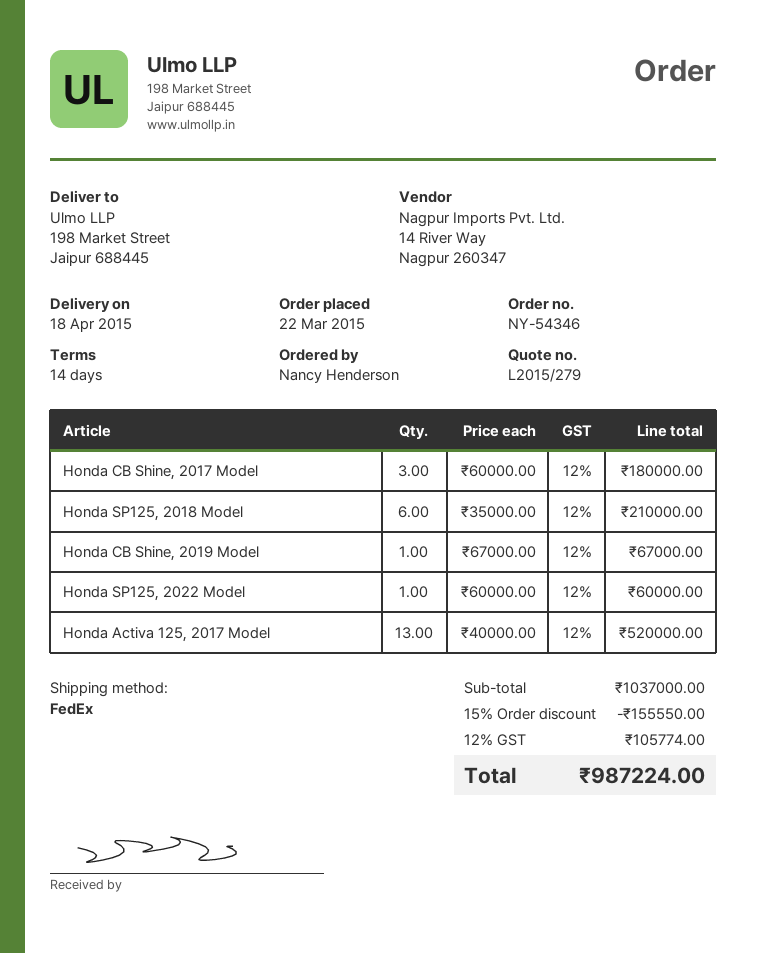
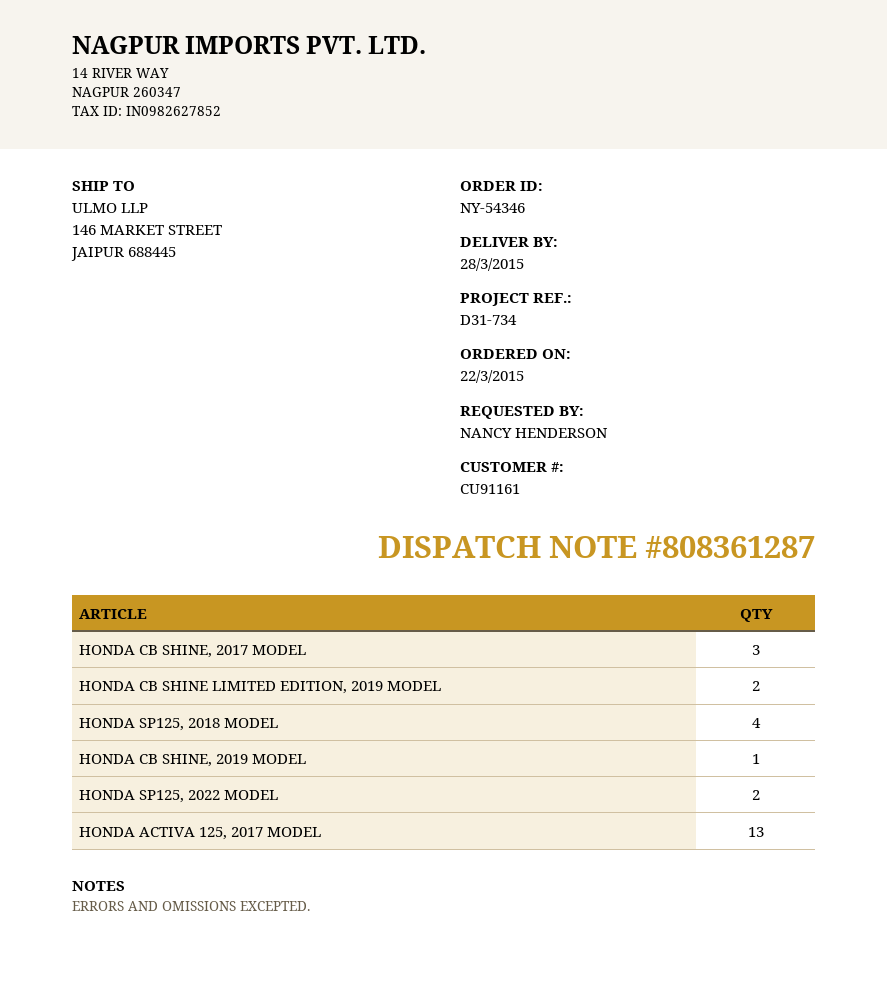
delivery date: 2015-04-18 -> 2015-03-28
ship to: 198 Market Street, Jaipur 688445 -> 146 MARKET STREET, JAIPUR 688445
Honda SP125, 2018 Model: 6 -> 4
Honda SP125, 2022 Model: 1 -> 2
HONDA CB SHINE LIMITED EDITION, 2019 MODEL: none -> 2

